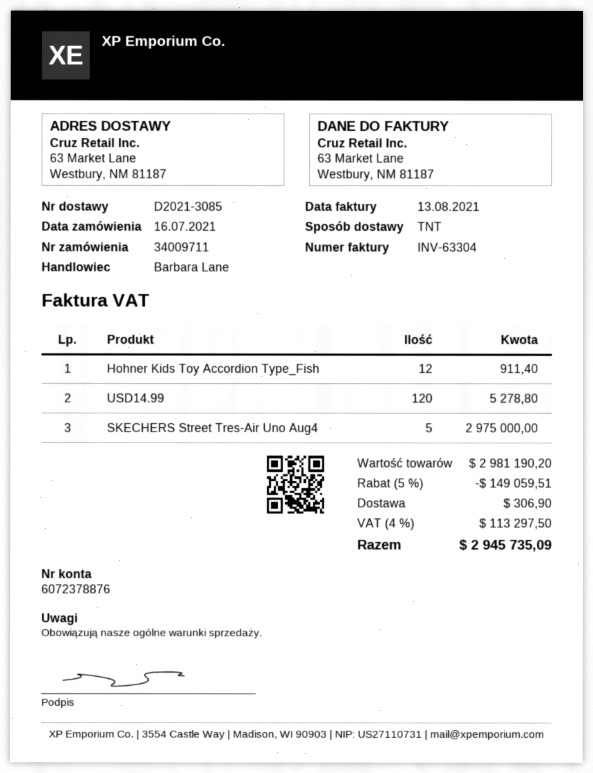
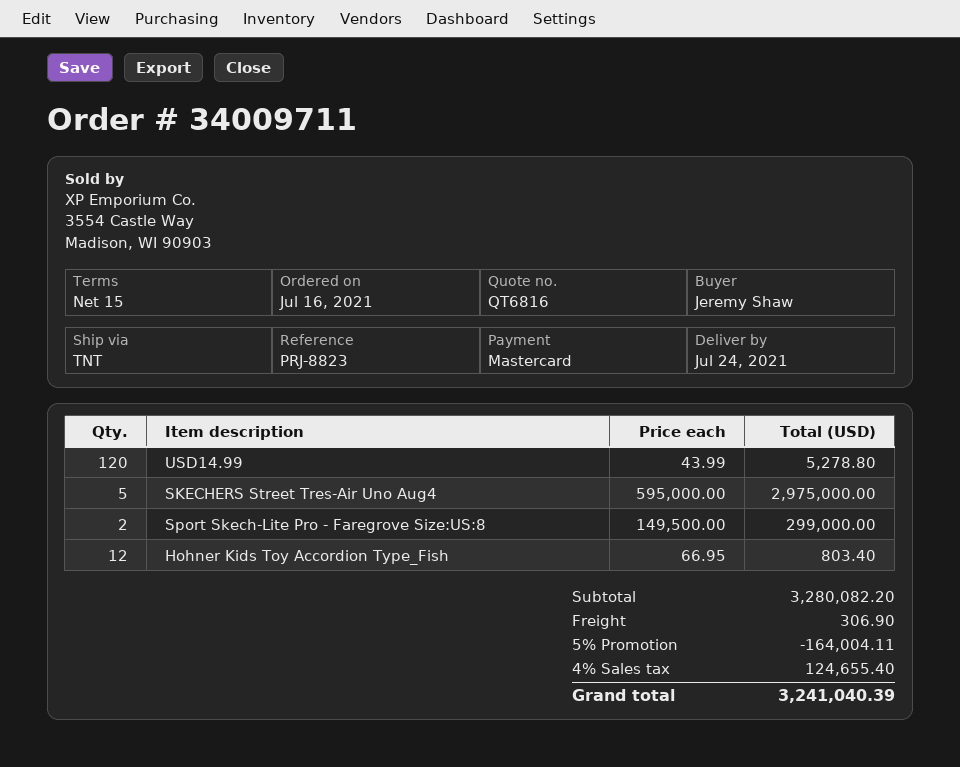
Hohner Kids Toy Accordion Type_Fish: 12 for 911.40 -> 12 for 803.40
Sport Skech-Lite Pro - Faregrove Size:US:8: none -> 2 for 299000.00
subtotal: 2981190.20 -> 3280082.20
discount: 5% = 149059.51 -> 5% = 164004.11
tax: 4% = 113297.50 -> 4% = 124655.40
total: 2945735.09 -> 3241040.39

